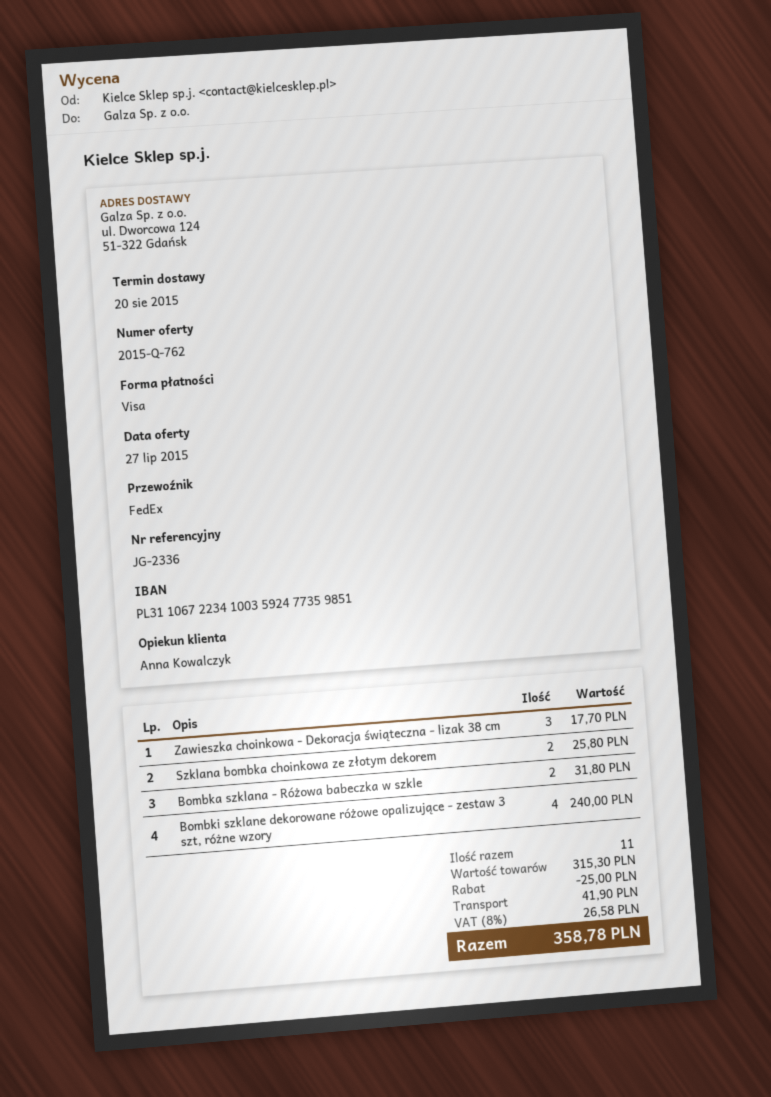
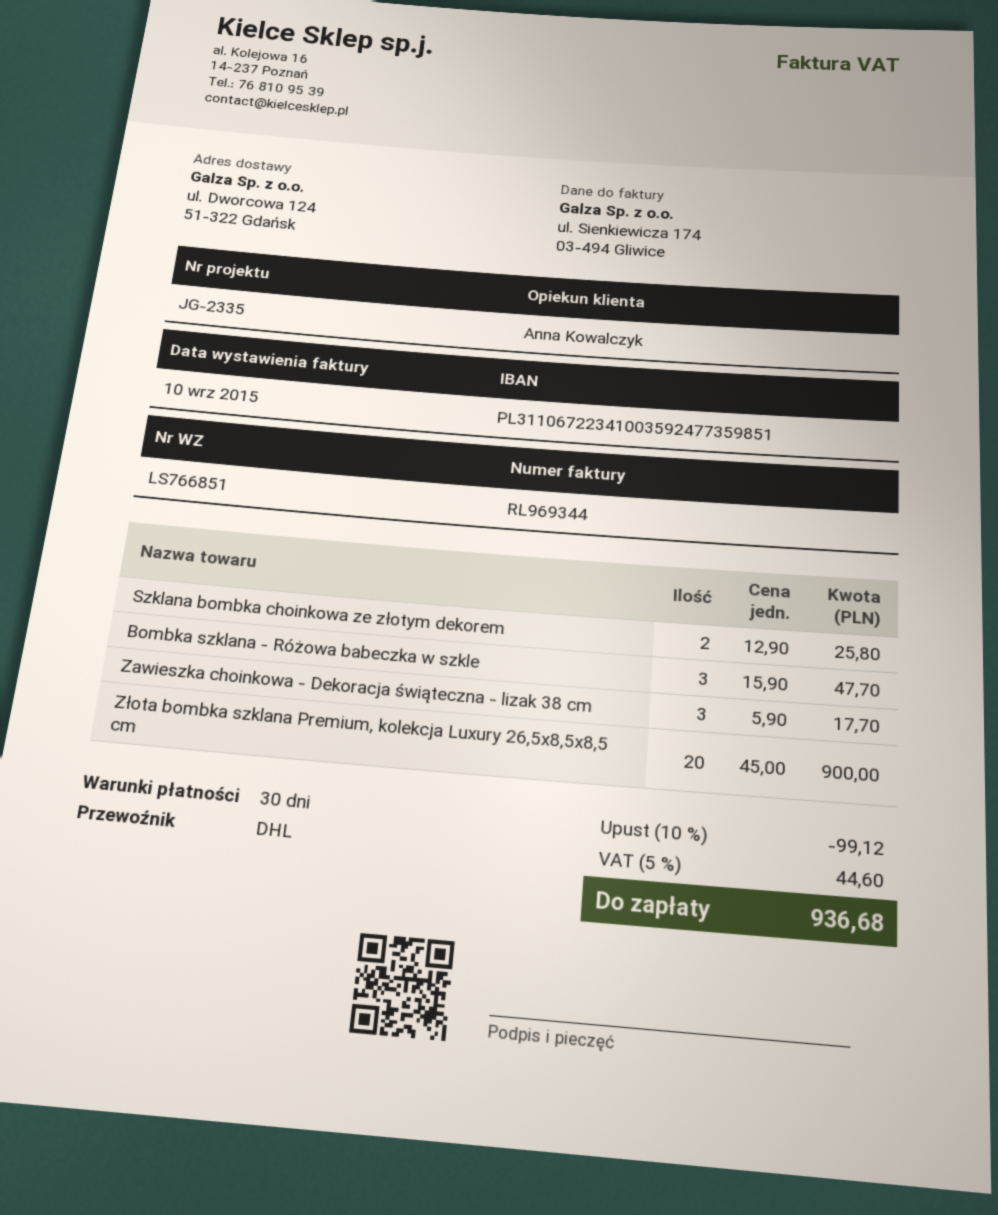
reference: JG-2336 -> JG-2335
shipping method: FedEx -> DHL
Bombka szklana - Różowa babeczka w szkle: 2 for 31.80 -> 3 for 47.70
Bombki szklane dekorowane różowe opalizujące - zestaw 3 szt, różne wzory: 4 for 240.00 -> none
Złota bombka szklana Premium, kolekcja Luxury 26,5x8,5x8,5 cm: none -> 20 for 900.00
discount: 25.00 -> 99.12
shipping: 41.90 -> none
tax: 8% = 26.58 -> 5% = 44.60
total: 358.78 -> 936.68

